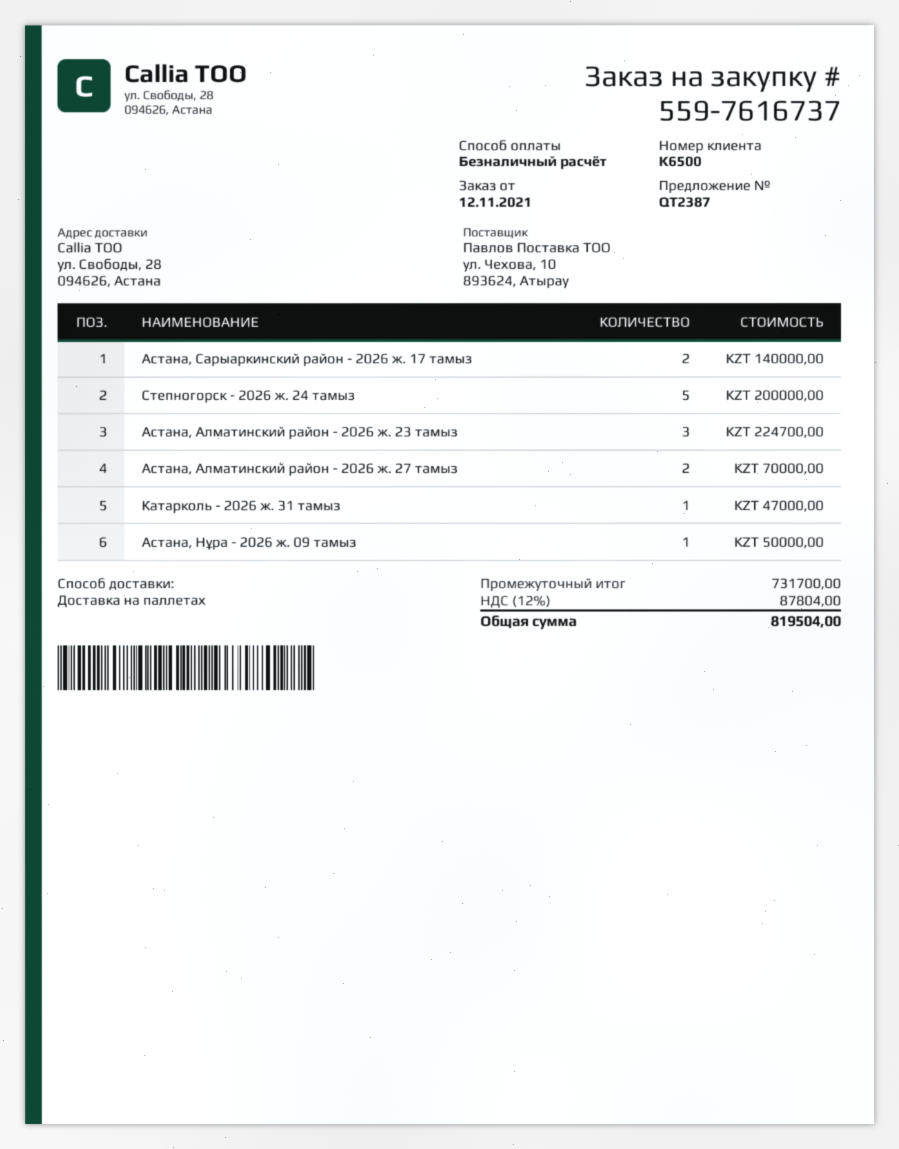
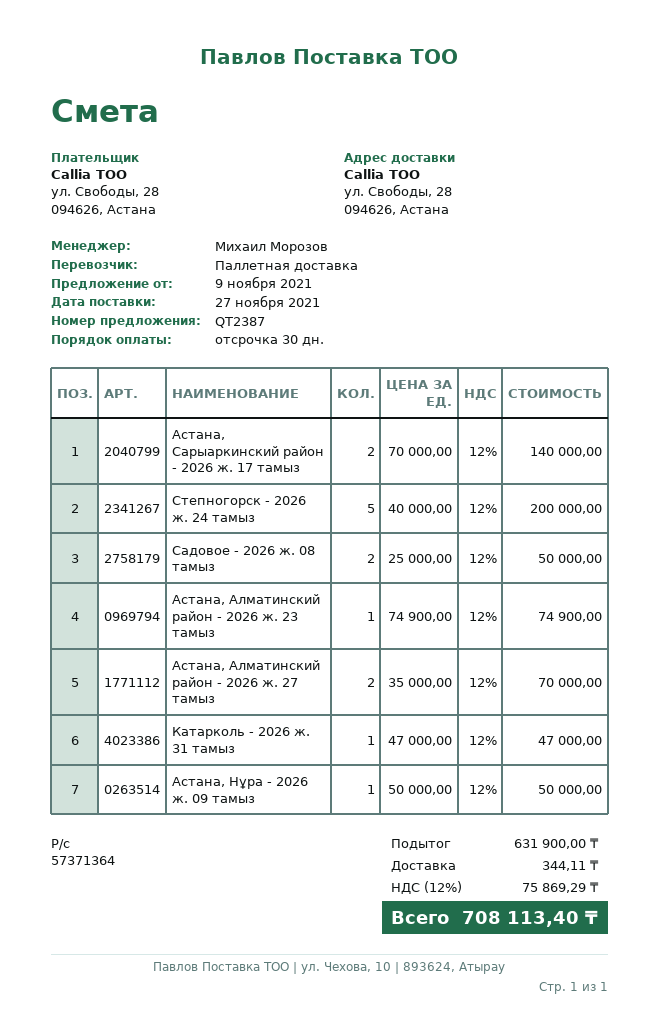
Астана, Алматинский район - 2026 ж. 23 тамыз: 3 for 224700.00 -> 1 for 74900.00
Садовое - 2026 ж. 08 тамыз: none -> 2 for 50000.00
subtotal: 731700.00 -> 631900.00
shipping: none -> 344.11
tax: 12% = 87804.00 -> 12% = 75869.29
total: 819504.00 -> 708113.40

